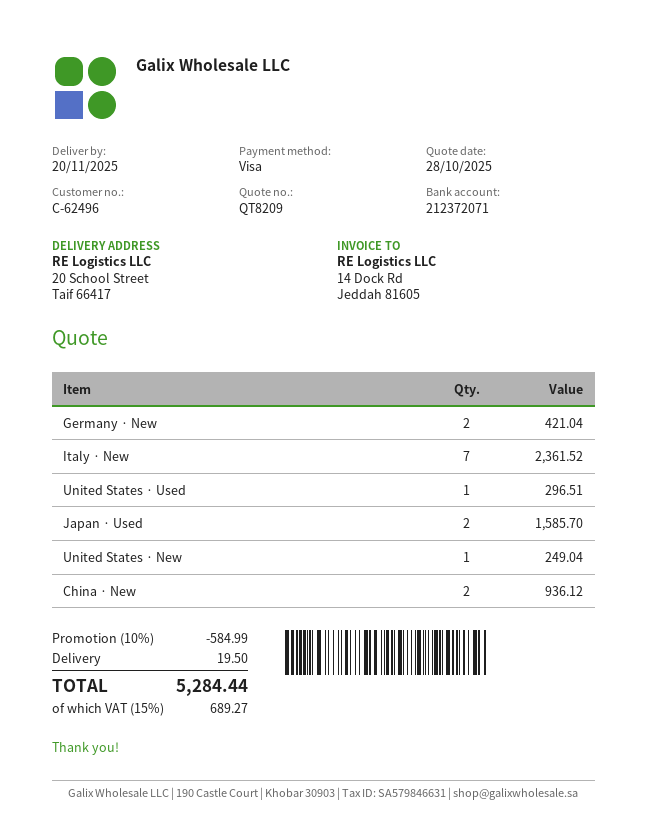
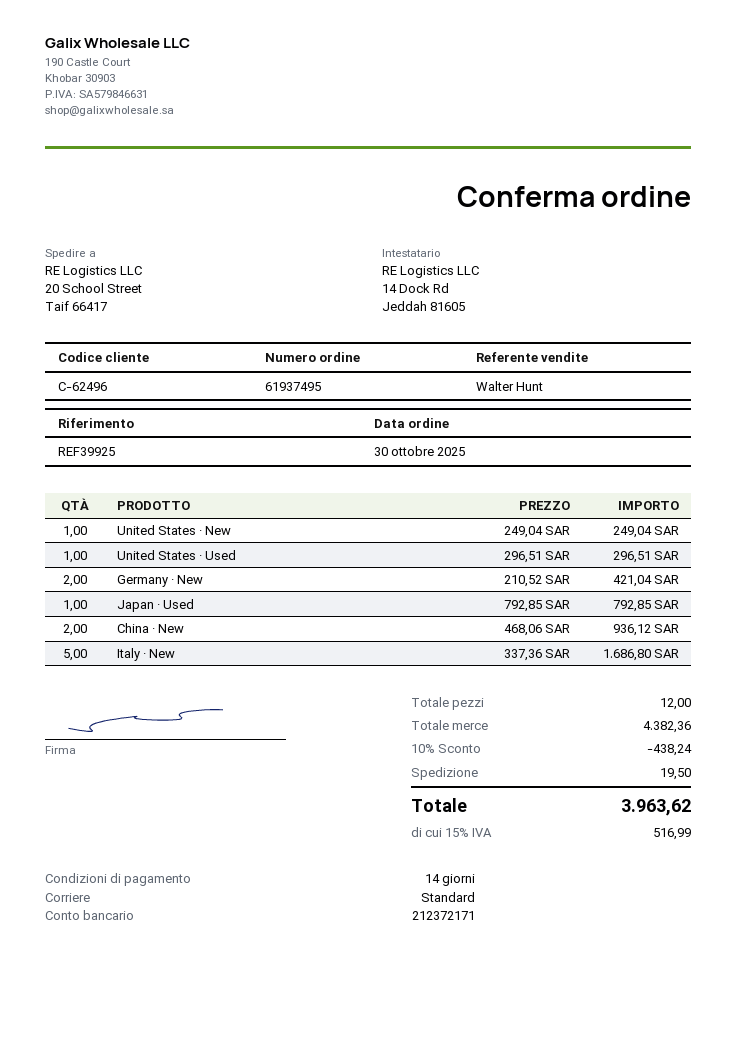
bank account: 212372071 -> 212372171
Italy · New: 7 for 2361.52 -> 5 for 1686.80
Japan · Used: 2 for 1585.70 -> 1 for 792.85
discount: 10% = 584.99 -> 10% = 438.24
tax: 15% = 689.27 -> 15% = 516.99
total: 5284.44 -> 3963.62

